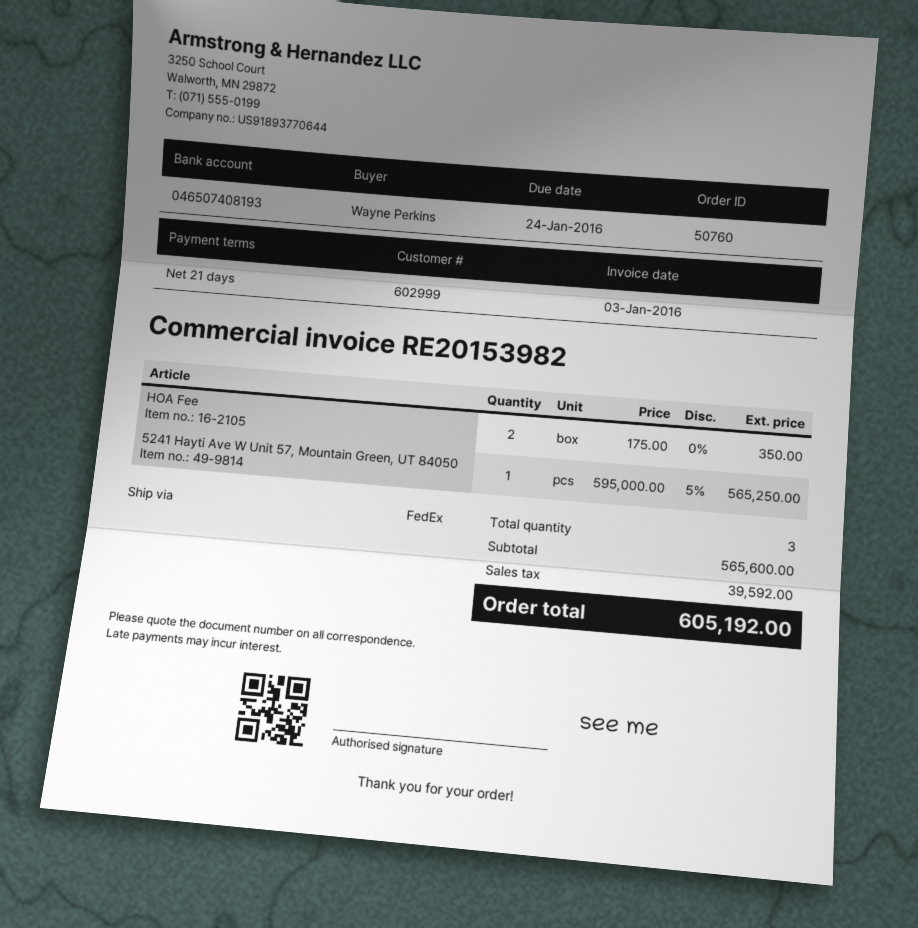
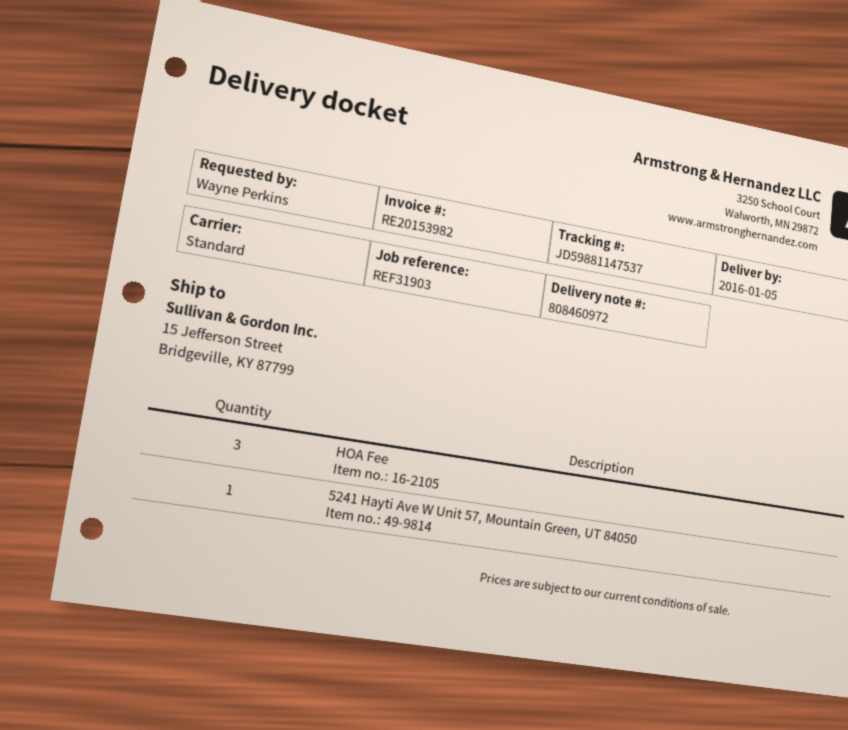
shipping method: FedEx -> standard
HOA Fee: 2 -> 3

